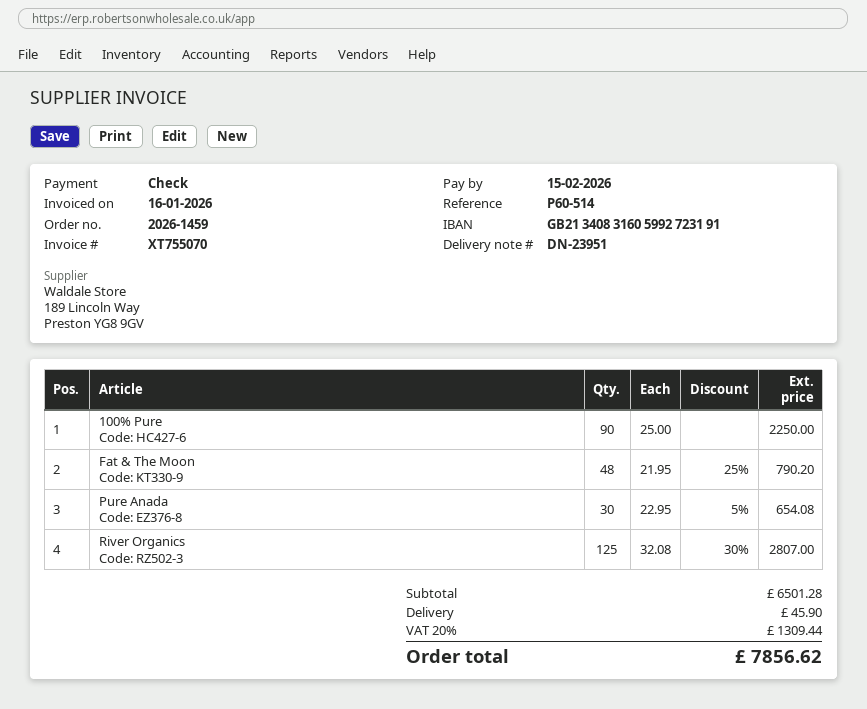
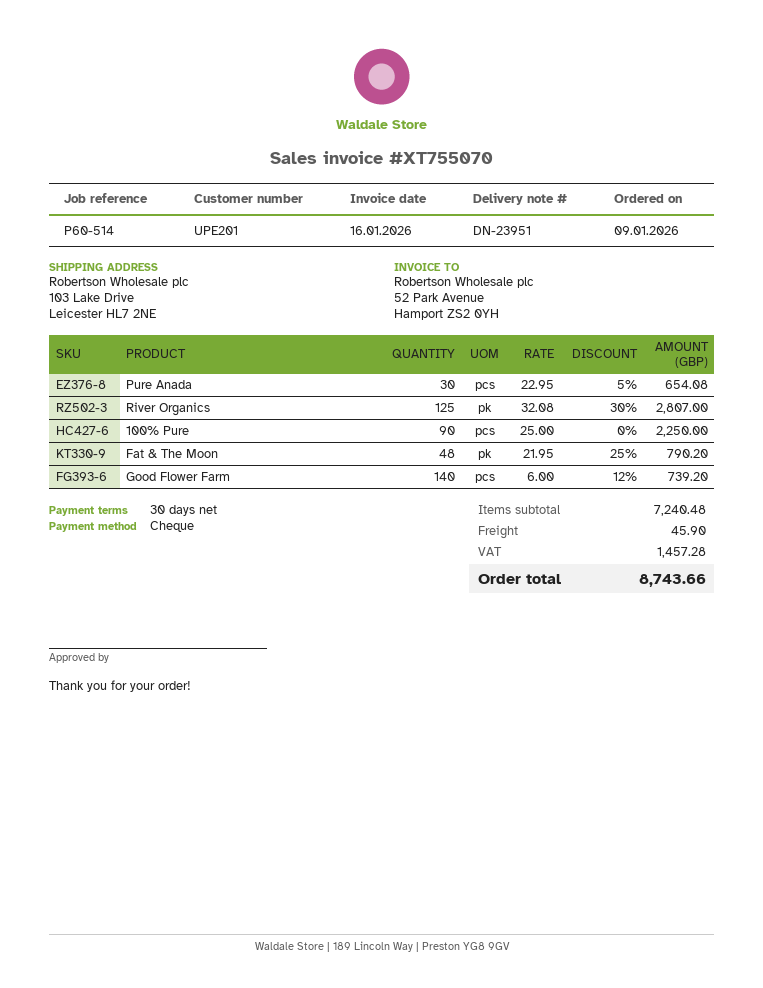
Good Flower Farm: none -> 140 x 6.00 - 12% = 739.20
subtotal: 6501.28 -> 7240.48
tax: 1309.44 -> 1457.28
total: 7856.62 -> 8743.66

